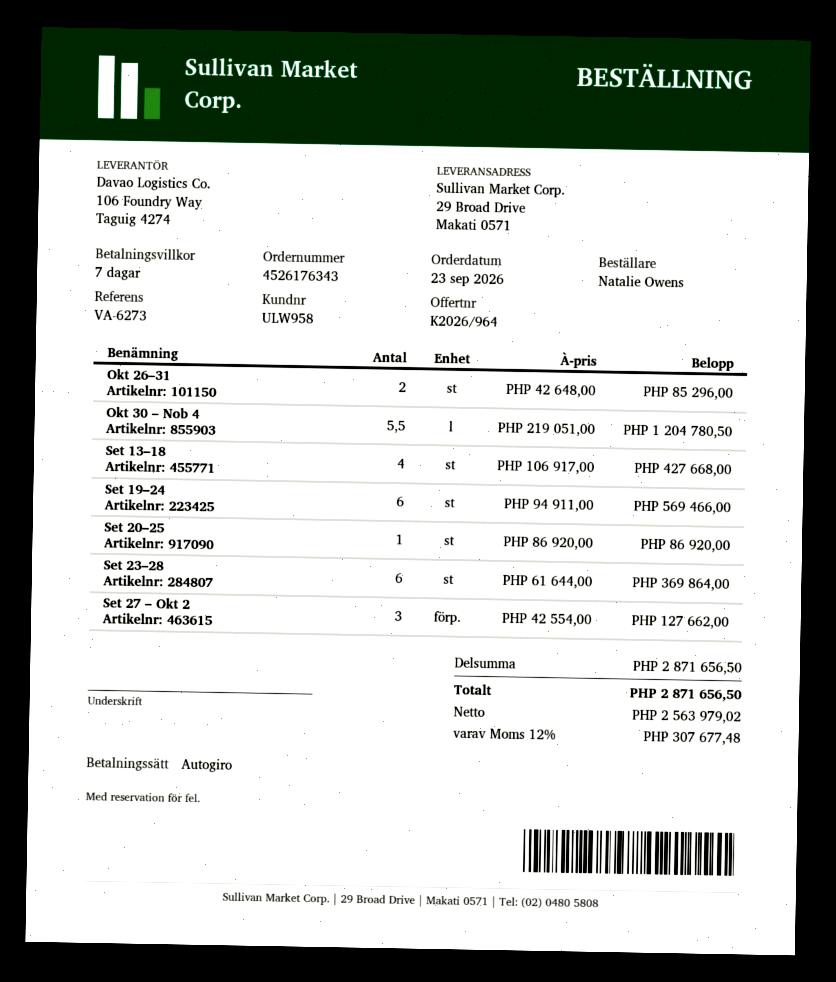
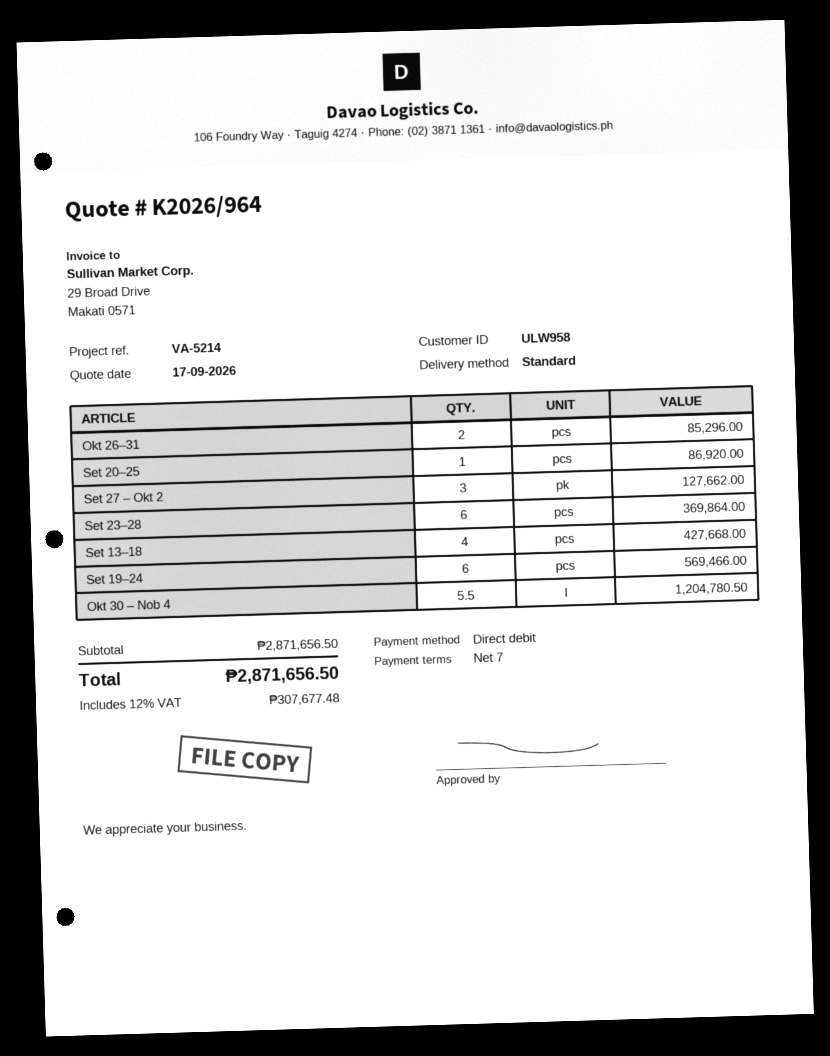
reference: VA-6273 -> VA-5214

